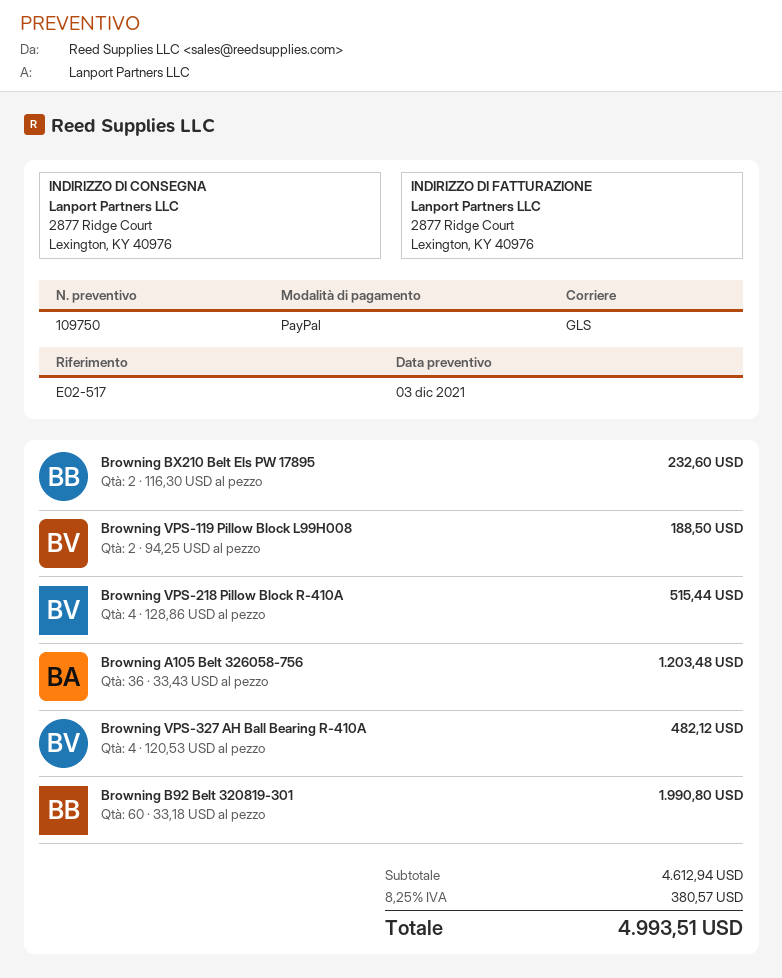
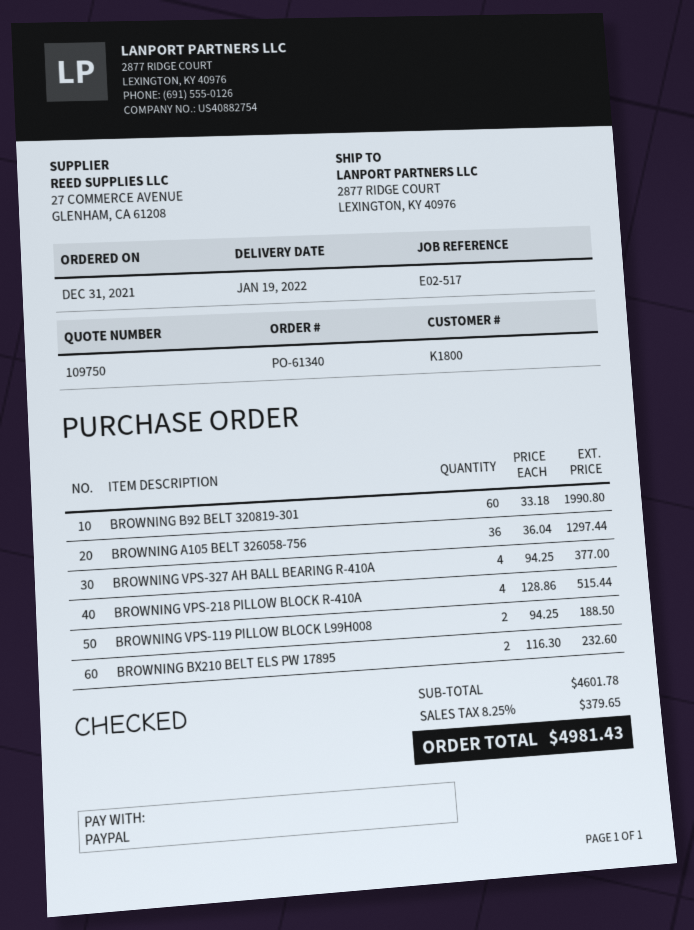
Browning A105 Belt 326058-756: 36 x 33.43 = 1203.48 -> 36 x 36.04 = 1297.44
Browning VPS-327 AH Ball Bearing R-410A: 4 x 120.53 = 482.12 -> 4 x 94.25 = 377.00
subtotal: 4612.94 -> 4601.78
tax: 8.25% = 380.57 -> 8.25% = 379.65
total: 4993.51 -> 4981.43

